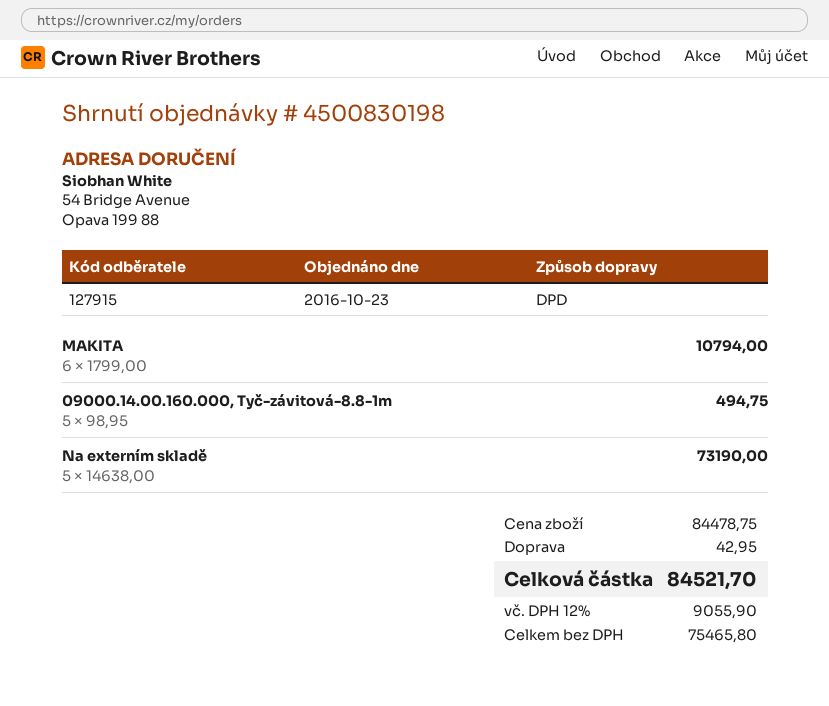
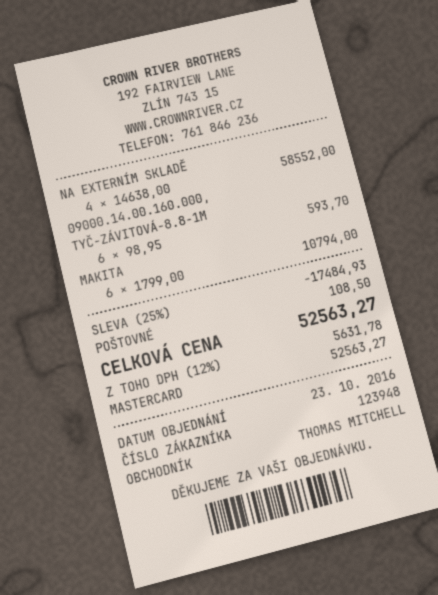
customer number: 127915 -> 123948
09000.14.00.160.000, Tyč-závitová-8.8-1m: 5 x 98.95 = 494.75 -> 6 x 98.95 = 593.70
Na externím skladě: 5 x 14638.00 = 73190.00 -> 4 x 14638.00 = 58552.00
discount: none -> 25% = 17484.93
shipping: 42.95 -> 108.50
tax: 12% = 9055.90 -> 12% = 5631.78
total: 84521.70 -> 52563.27

